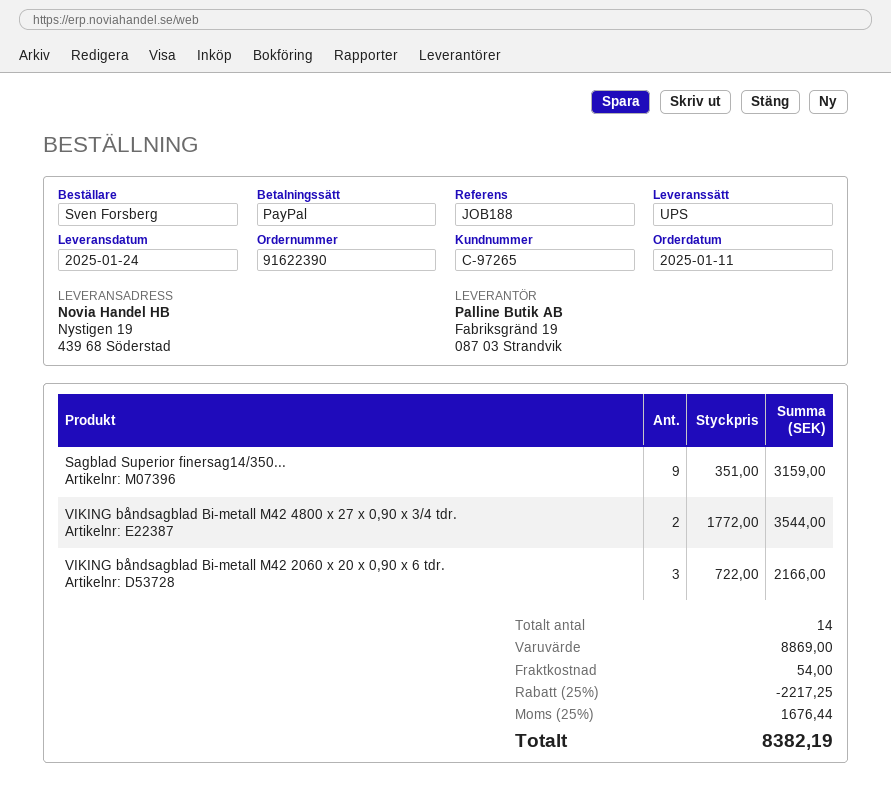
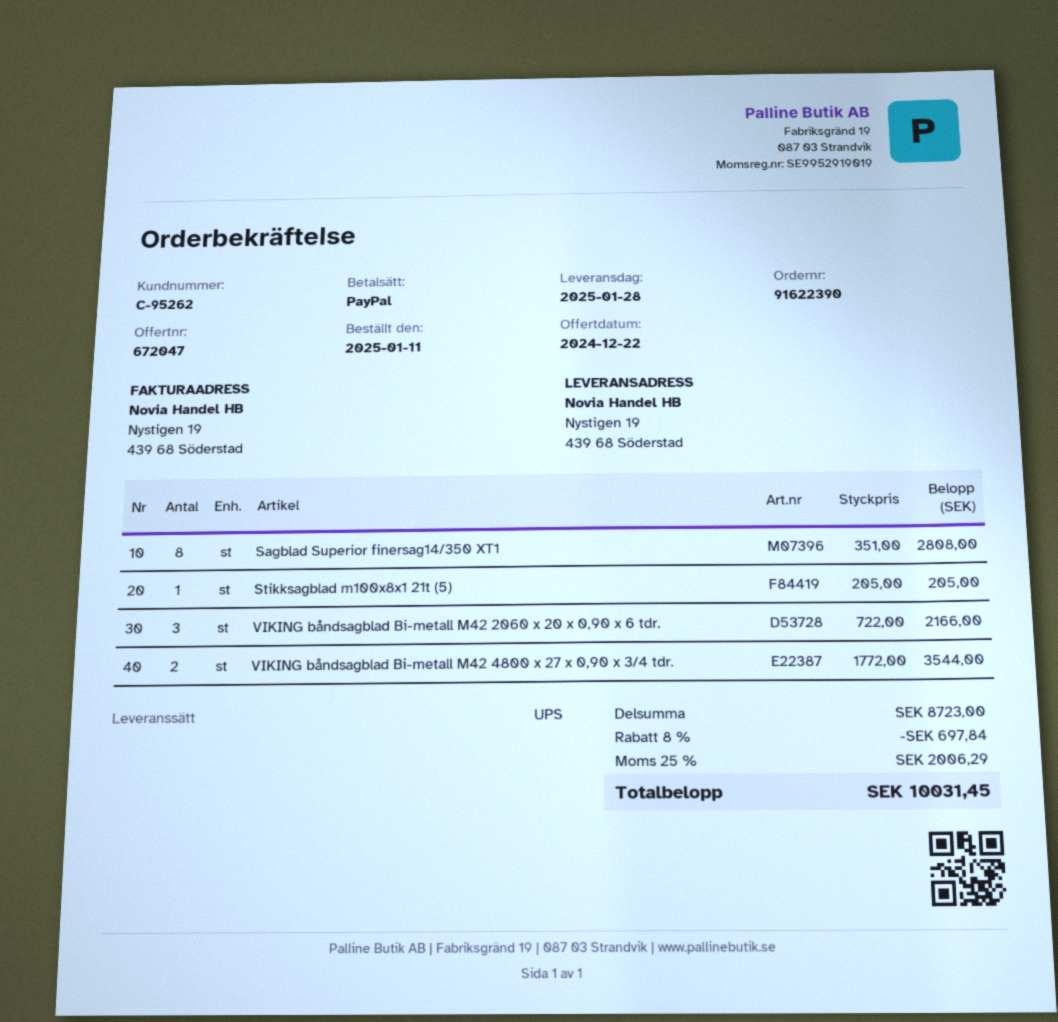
delivery date: 2025-01-24 -> 2025-01-28
customer number: C-97265 -> C-95262
Sagblad Superior finersag14/350...: 9 x 351.00 = 3159.00 -> 8 x 351.00 = 2808.00
Stikksagblad m100x8x1 21t (5): none -> 1 x 205.00 = 205.00
subtotal: 8869.00 -> 8723.00
discount: 25% = 2217.25 -> 8% = 697.84
shipping: 54.00 -> none
tax: 25% = 1676.44 -> 25% = 2006.29
total: 8382.19 -> 10031.45

